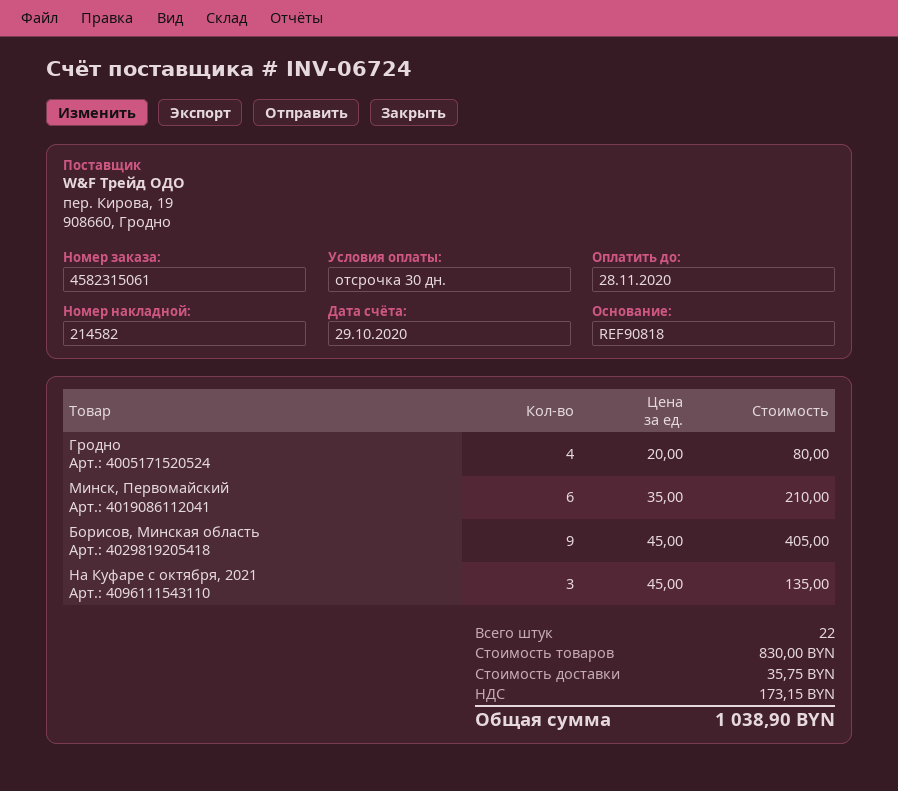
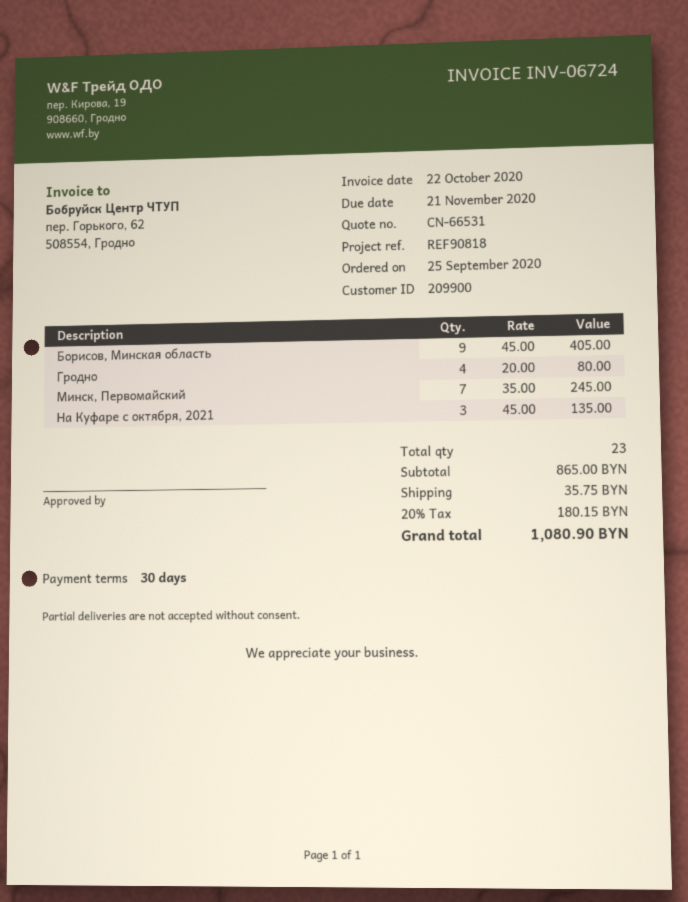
invoice date: 2020-10-29 -> 2020-10-22
due date: 2020-11-28 -> 2020-11-21
Минск, Первомайский: 6 x 35.00 = 210.00 -> 7 x 35.00 = 245.00
total quantity: 22 -> 23
subtotal: 830.00 -> 865.00
tax: 173.15 -> 180.15
total: 1038.90 -> 1080.90

